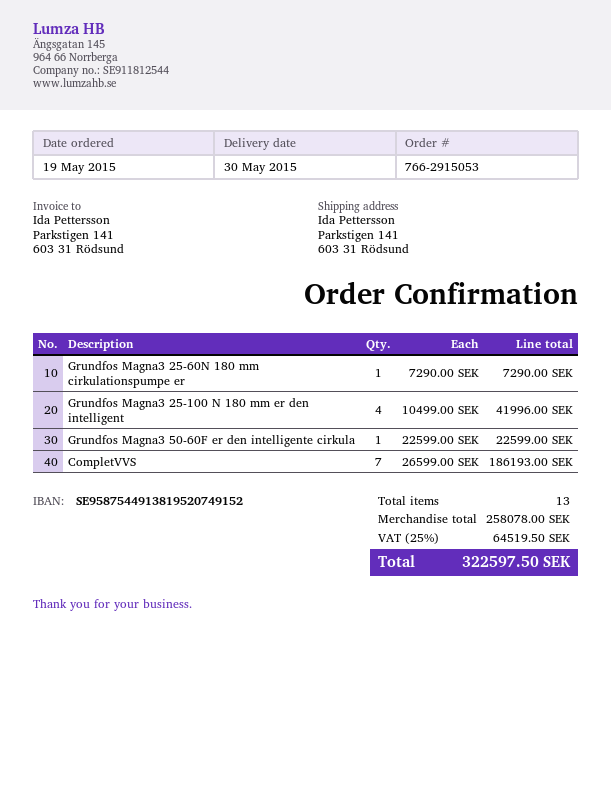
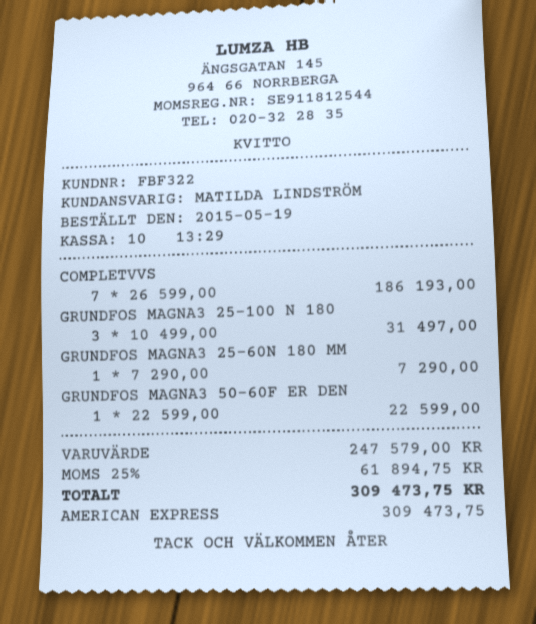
Grundfos Magna3 25-100 N 180 mm er den intelligent: 4 x 10499.00 = 41996.00 -> 3 x 10499.00 = 31497.00
subtotal: 258078.00 -> 247579.00
tax: 25% = 64519.50 -> 25% = 61894.75
total: 322597.50 -> 309473.75

